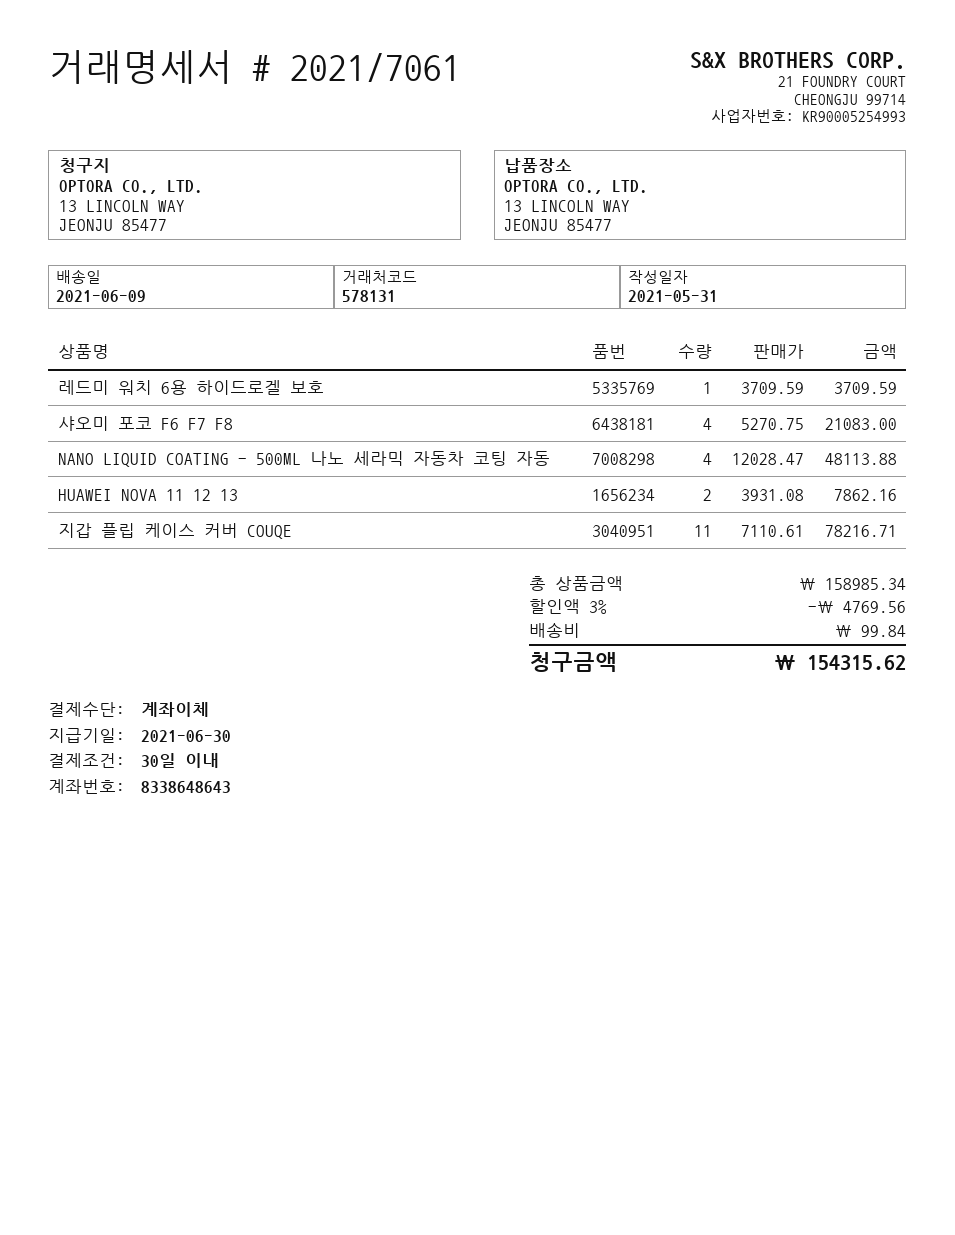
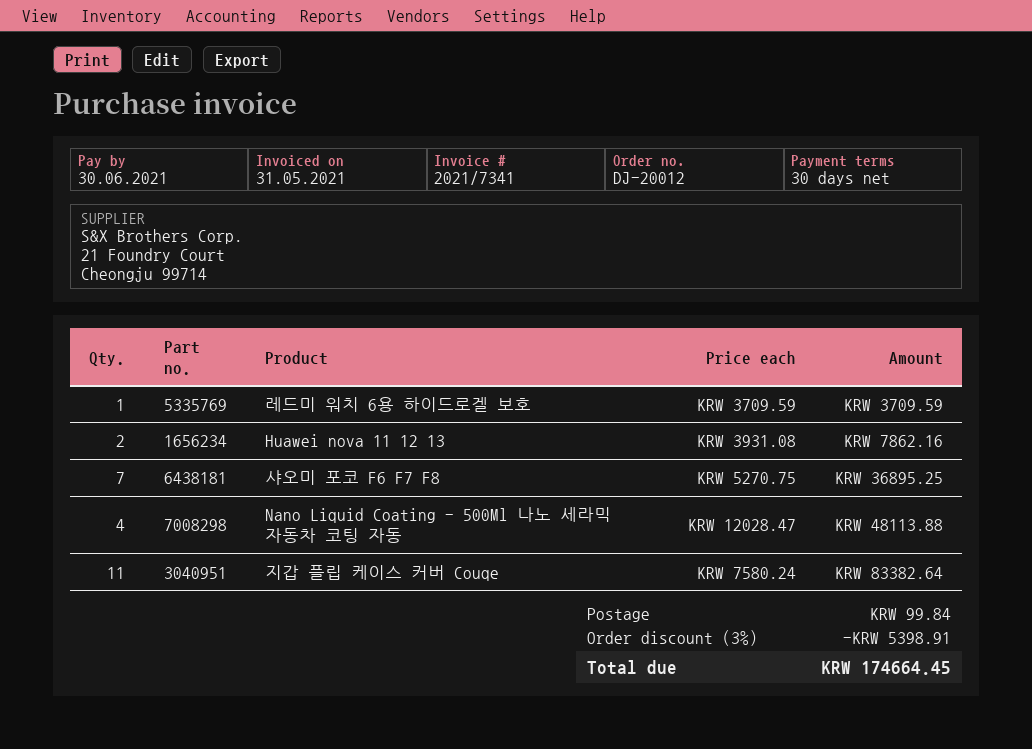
invoice number: 2021/7061 -> 2021/7341
샤오미 포코 F6 F7 F8: 4 x 5270.75 = 21083.00 -> 7 x 5270.75 = 36895.25
지갑 플립 케이스 커버 COUQE: 11 x 7110.61 = 78216.71 -> 11 x 7580.24 = 83382.64
discount: 3% = 4769.56 -> 3% = 5398.91
total: 154315.62 -> 174664.45

